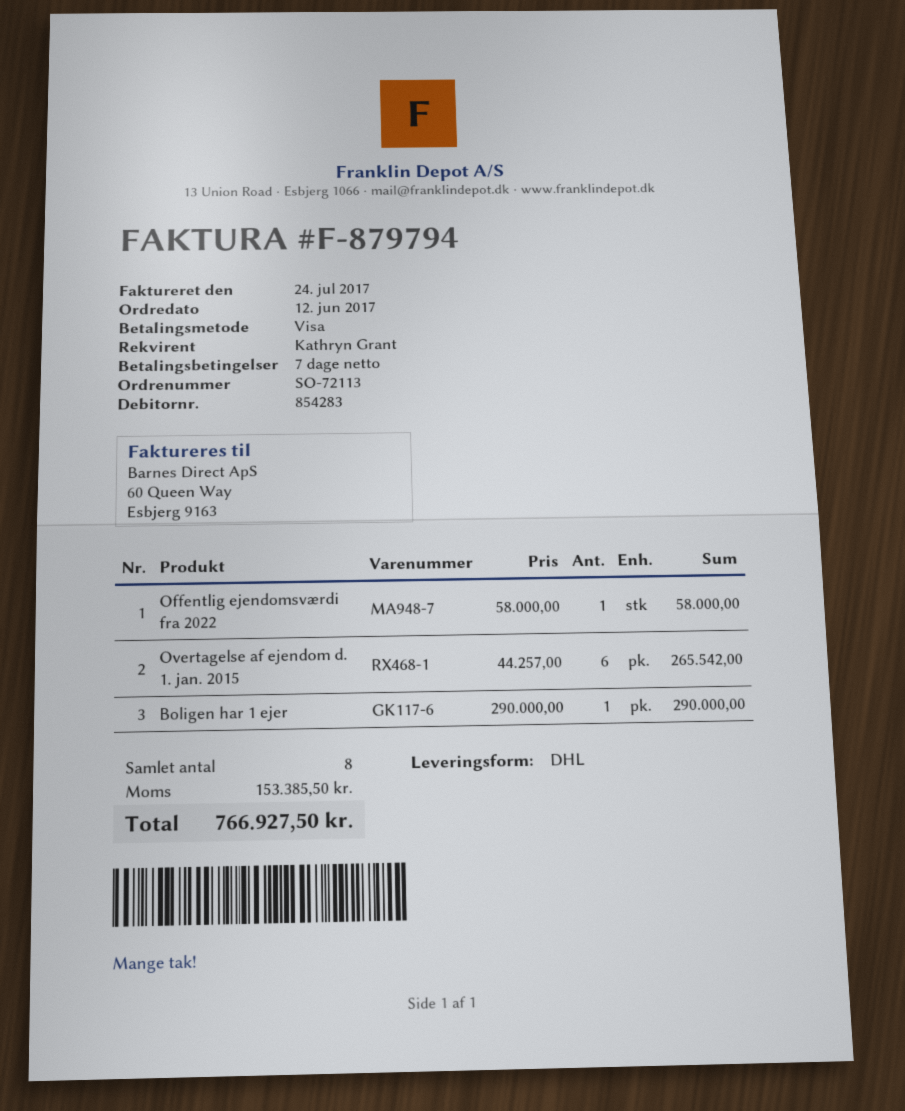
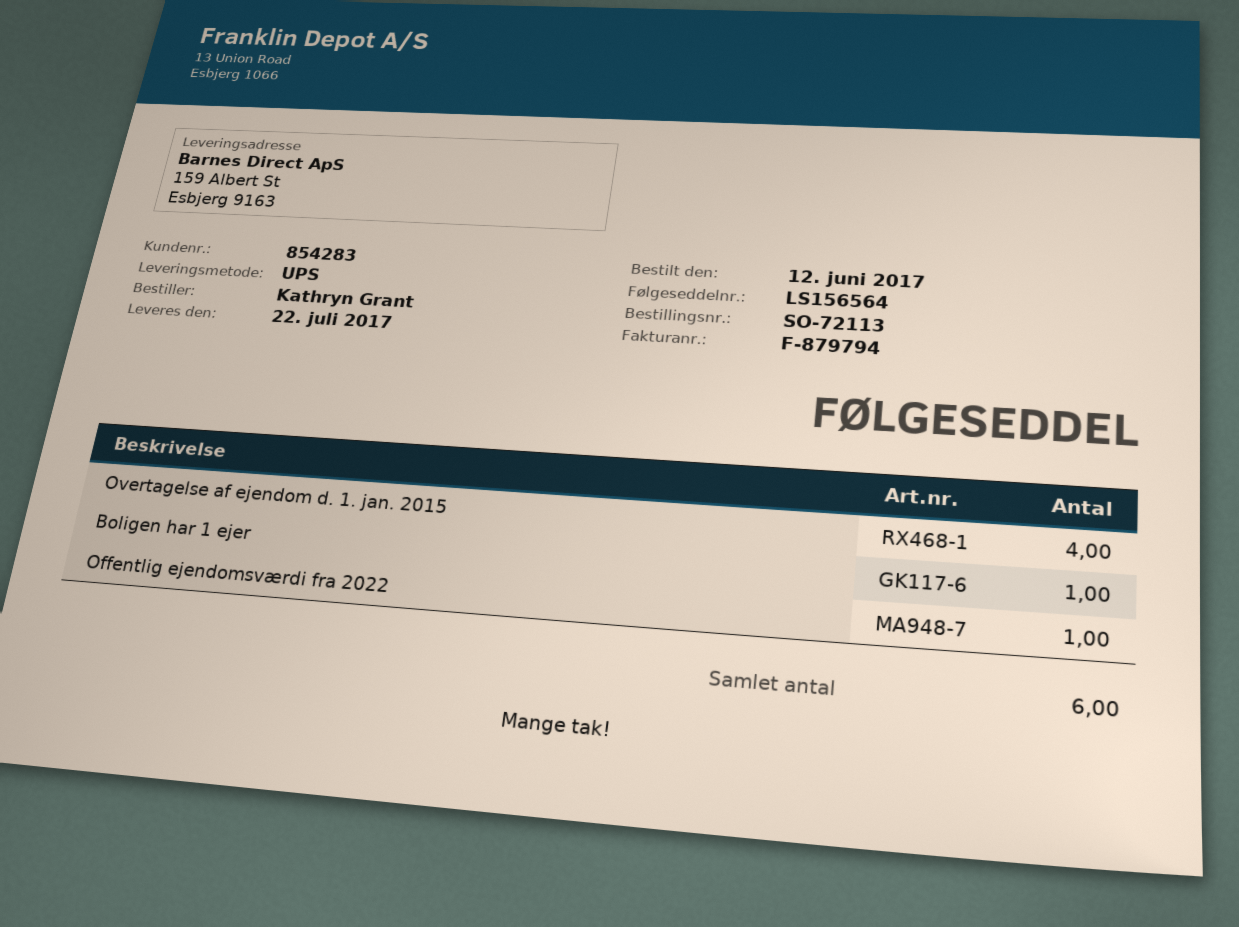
shipping method: DHL -> UPS
Overtagelse af ejendom d. 1. jan. 2015: 6 -> 4
total quantity: 8 -> 6

